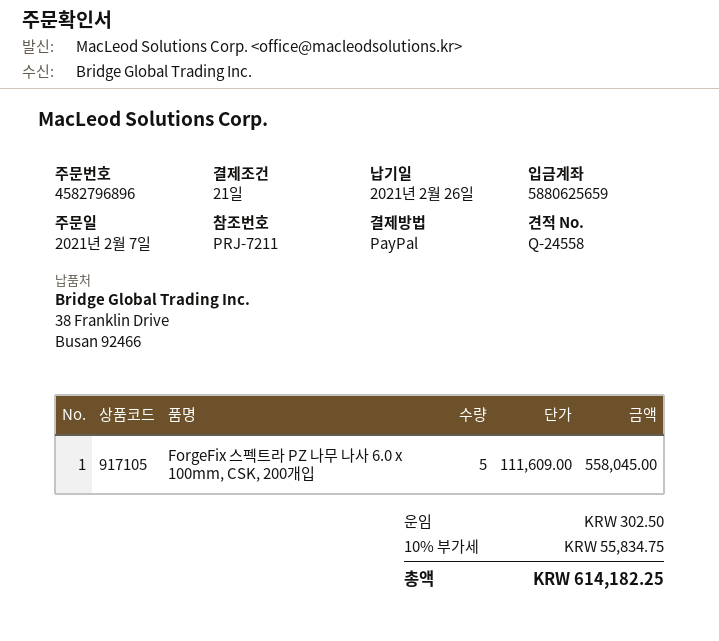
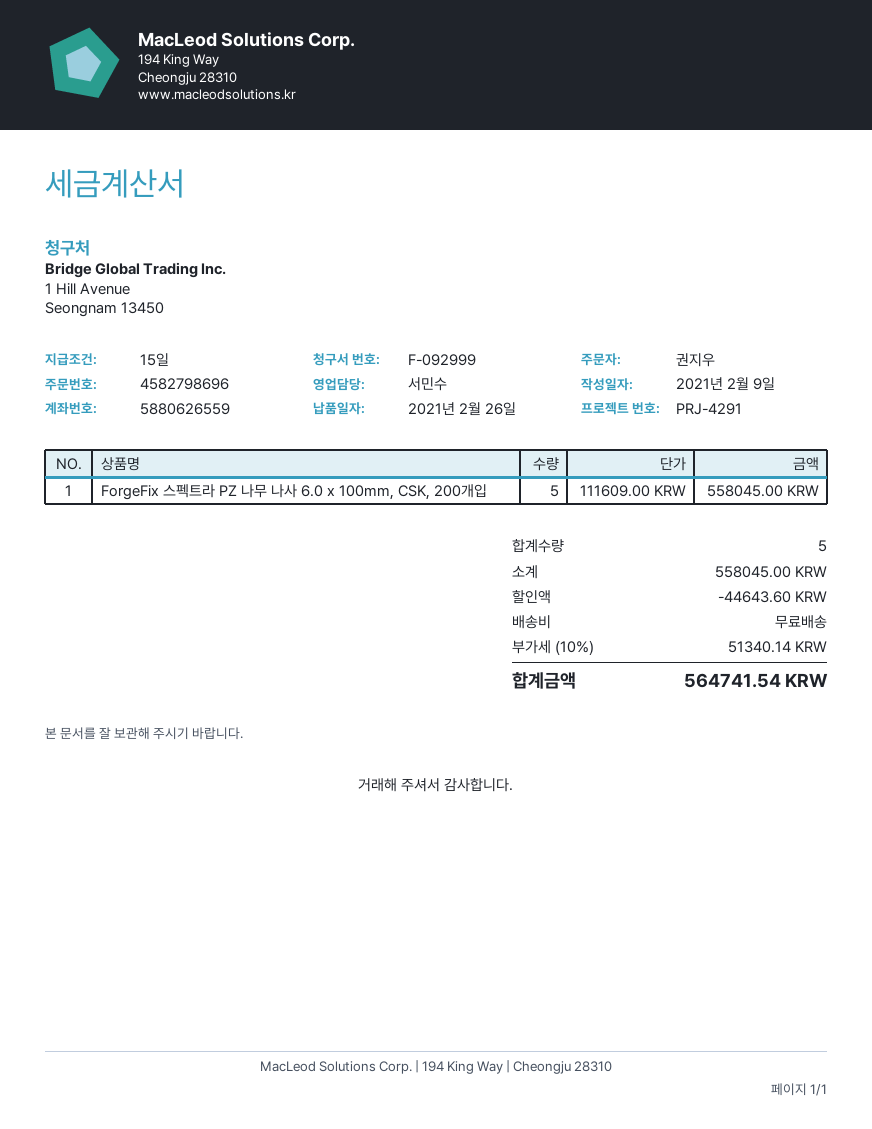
order number: 4582796896 -> 4582798696
payment terms: 21 days -> 15 days
reference: PRJ-7211 -> PRJ-4291
bank account: 5880625659 -> 5880626559
discount: none -> 44643.60
shipping: 302.50 -> 0.00
tax: 10% = 55834.75 -> 10% = 51340.14
total: 614182.25 -> 564741.54

